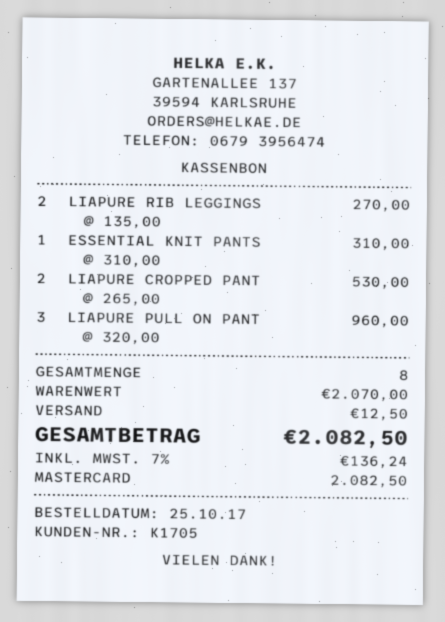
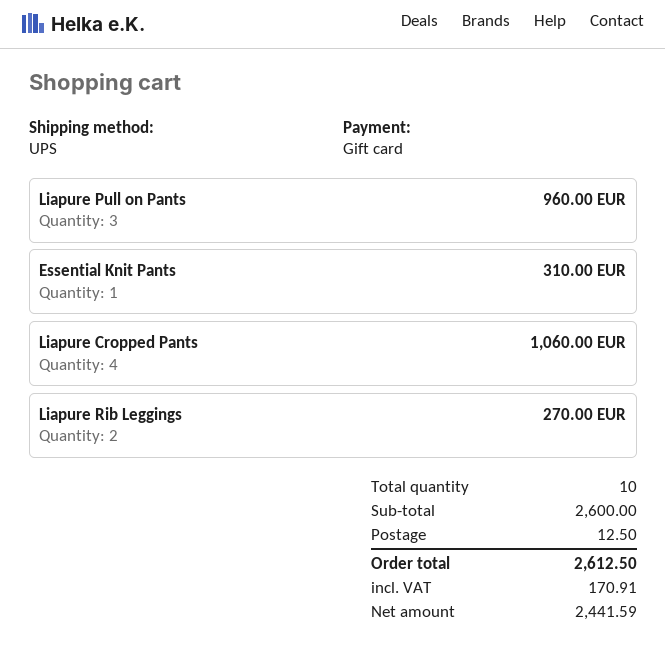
payment method: Mastercard -> gift card
LIAPURE CROPPED PANT: 2 for 530.00 -> 4 for 1060.00
total quantity: 8 -> 10
subtotal: 2070.00 -> 2600.00
tax: 136.24 -> 170.91
total: 2082.50 -> 2612.50

